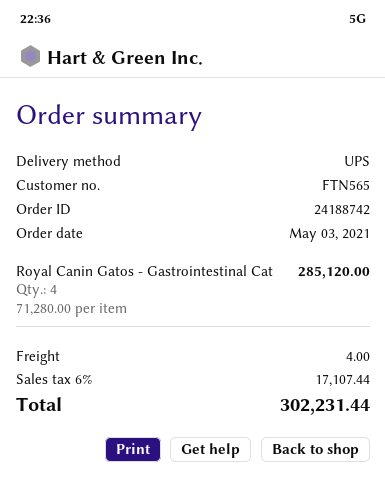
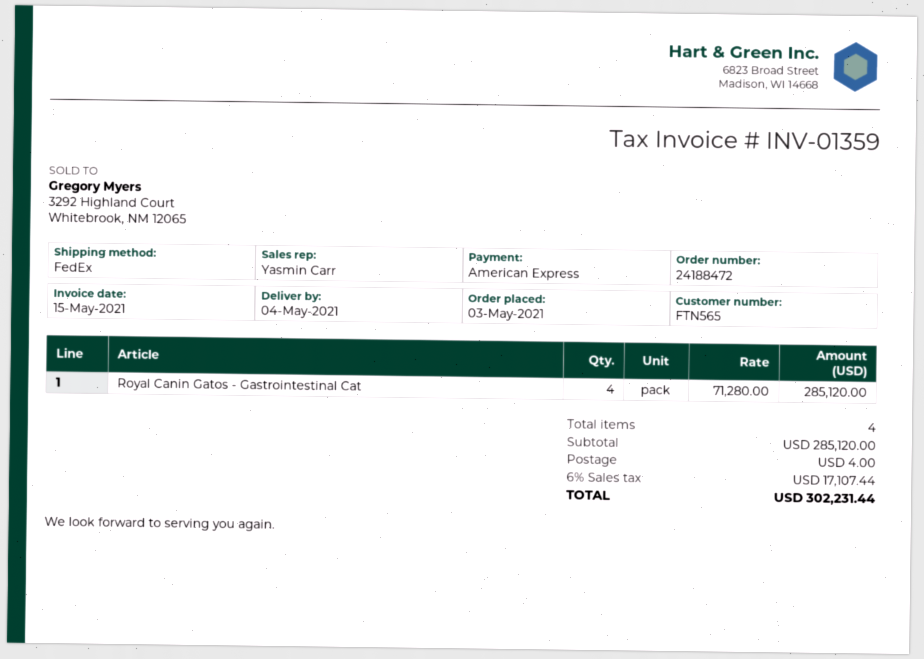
order number: 24188742 -> 24188472
shipping method: UPS -> FedEx

